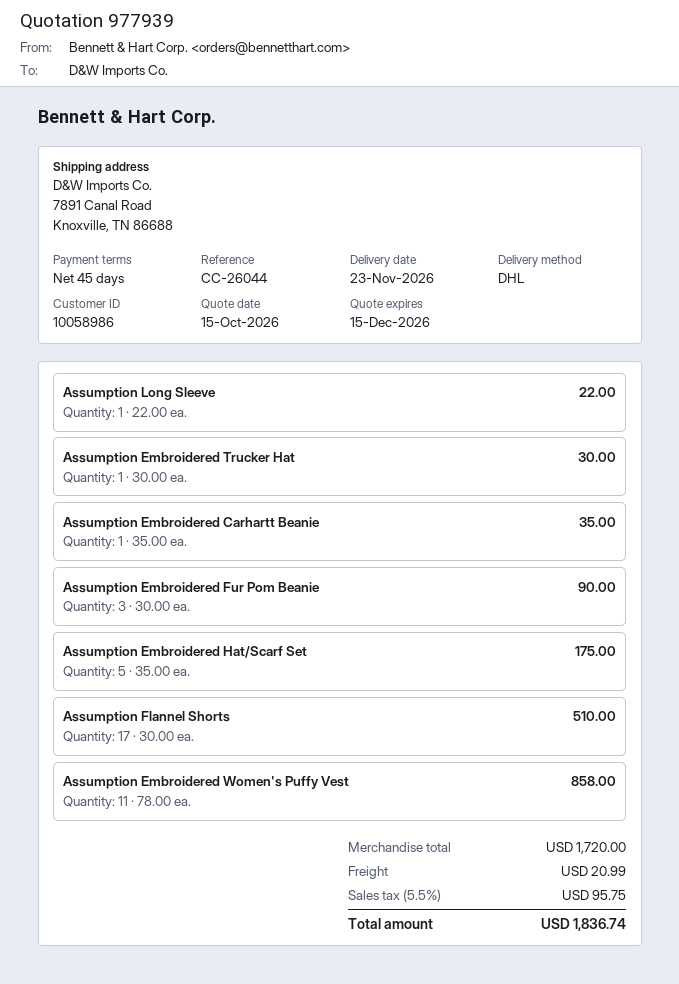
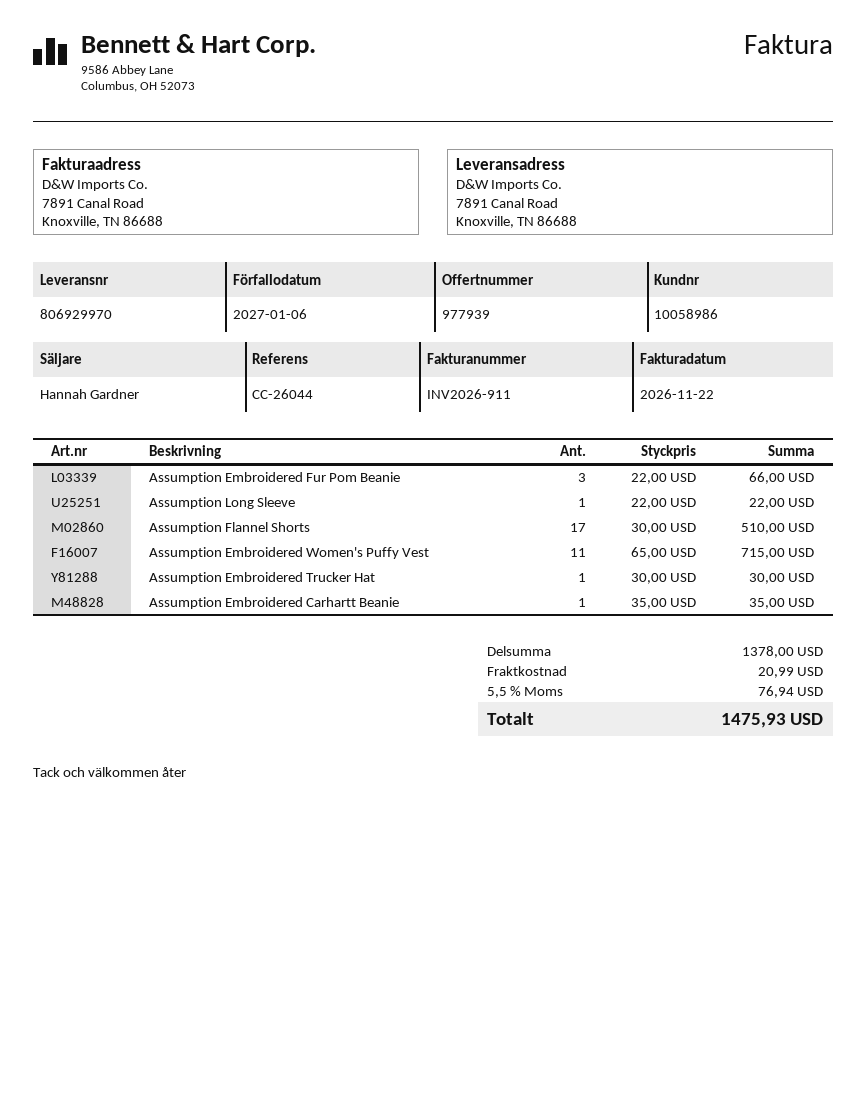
Assumption Embroidered Fur Pom Beanie: 3 x 30.00 = 90.00 -> 3 x 22.00 = 66.00
Assumption Embroidered Hat/Scarf Set: 5 x 35.00 = 175.00 -> none
Assumption Embroidered Women's Puffy Vest: 11 x 78.00 = 858.00 -> 11 x 65.00 = 715.00
subtotal: 1720.00 -> 1378.00
tax: 5.5% = 95.75 -> 5.5% = 76.94
total: 1836.74 -> 1475.93

